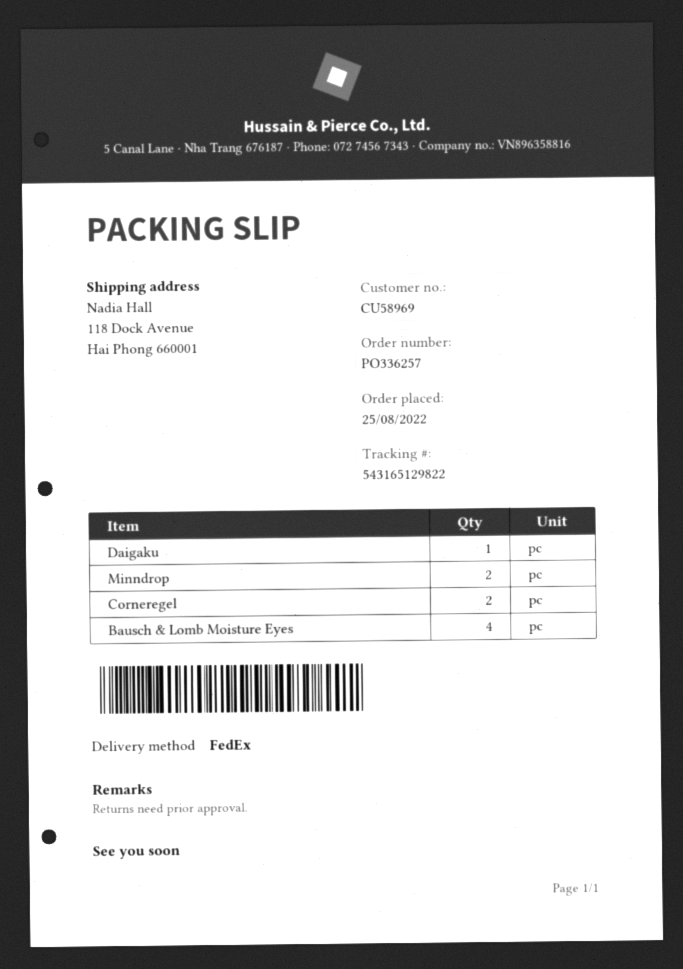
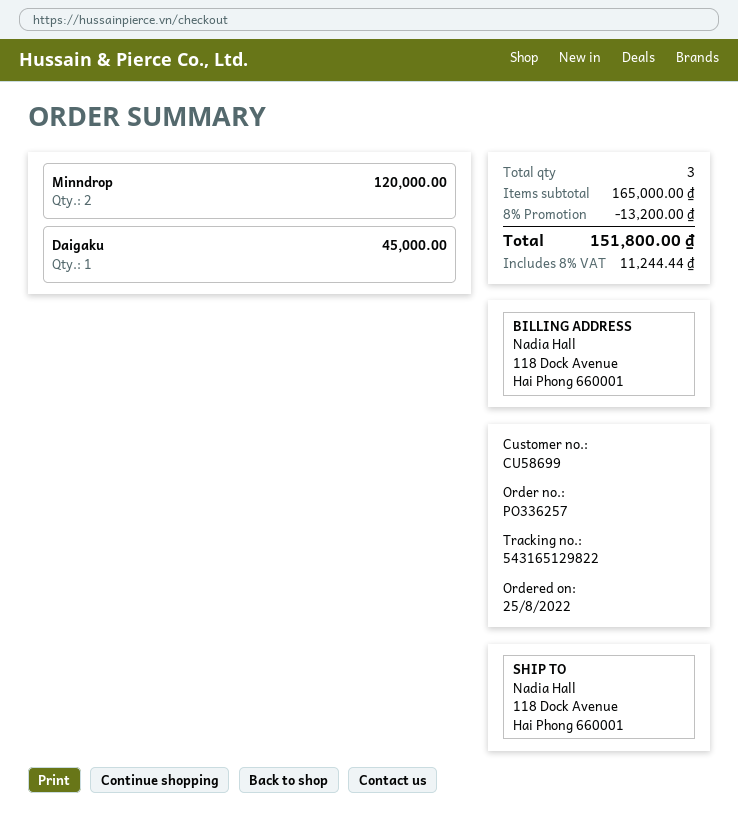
customer number: CU58969 -> CU58699
Corneregel: 2 -> none
Bausch & Lomb Moisture Eyes: 4 -> none

